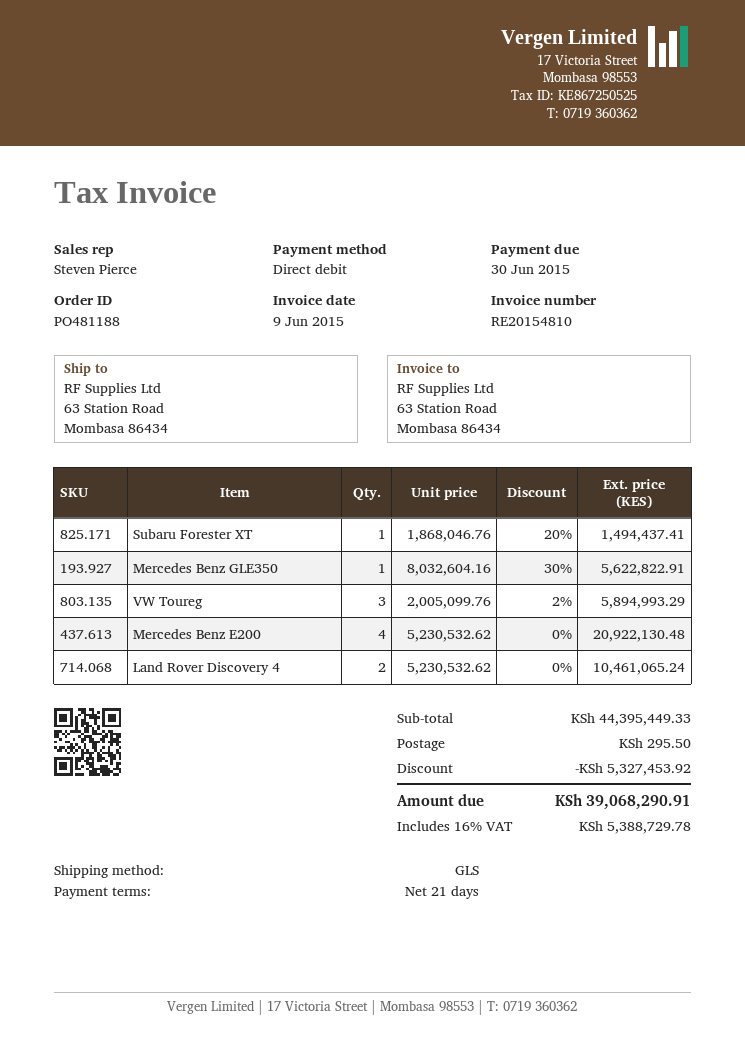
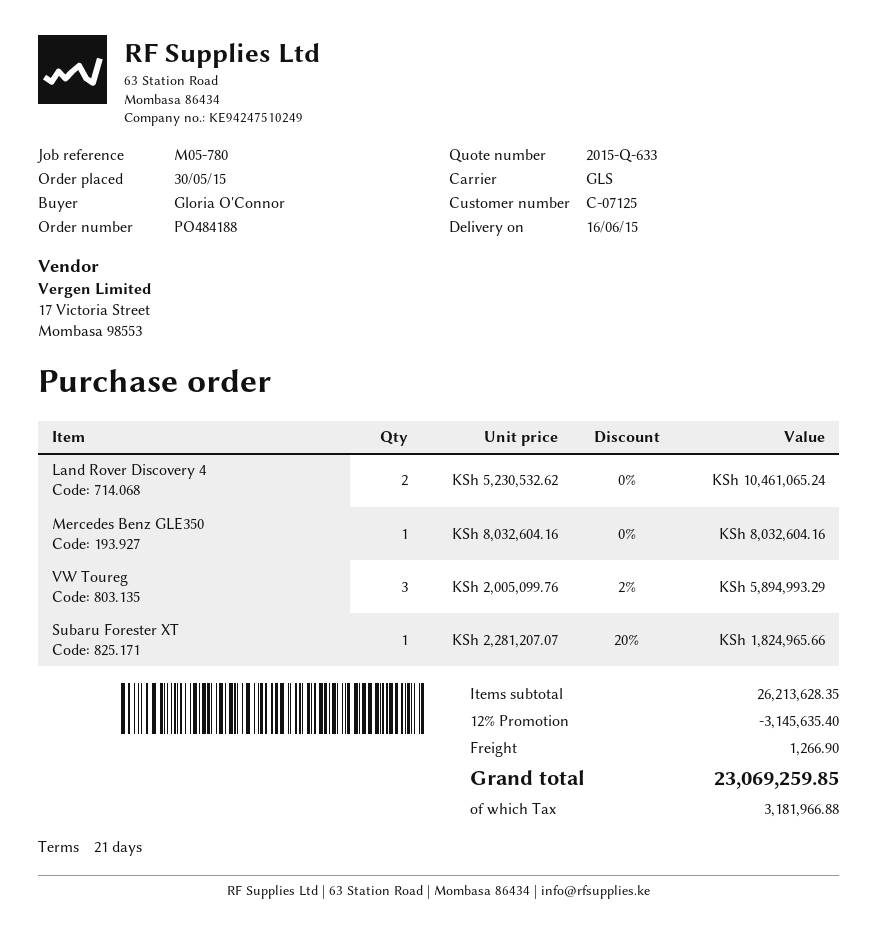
order number: PO481188 -> PO484188
Subaru Forester XT: 1 x 1868046.76 - 20% = 1494437.41 -> 1 x 2281207.07 - 20% = 1824965.66
Mercedes Benz GLE350: 1 x 8032604.16 - 30% = 5622822.91 -> 1 x 8032604.16 = 8032604.16
Mercedes Benz E200: 4 x 5230532.62 = 20922130.48 -> none
subtotal: 44395449.33 -> 26213628.35
discount: 5327453.92 -> 3145635.40
shipping: 295.50 -> 1266.90
tax: 5388729.78 -> 3181966.88
total: 39068290.91 -> 23069259.85

